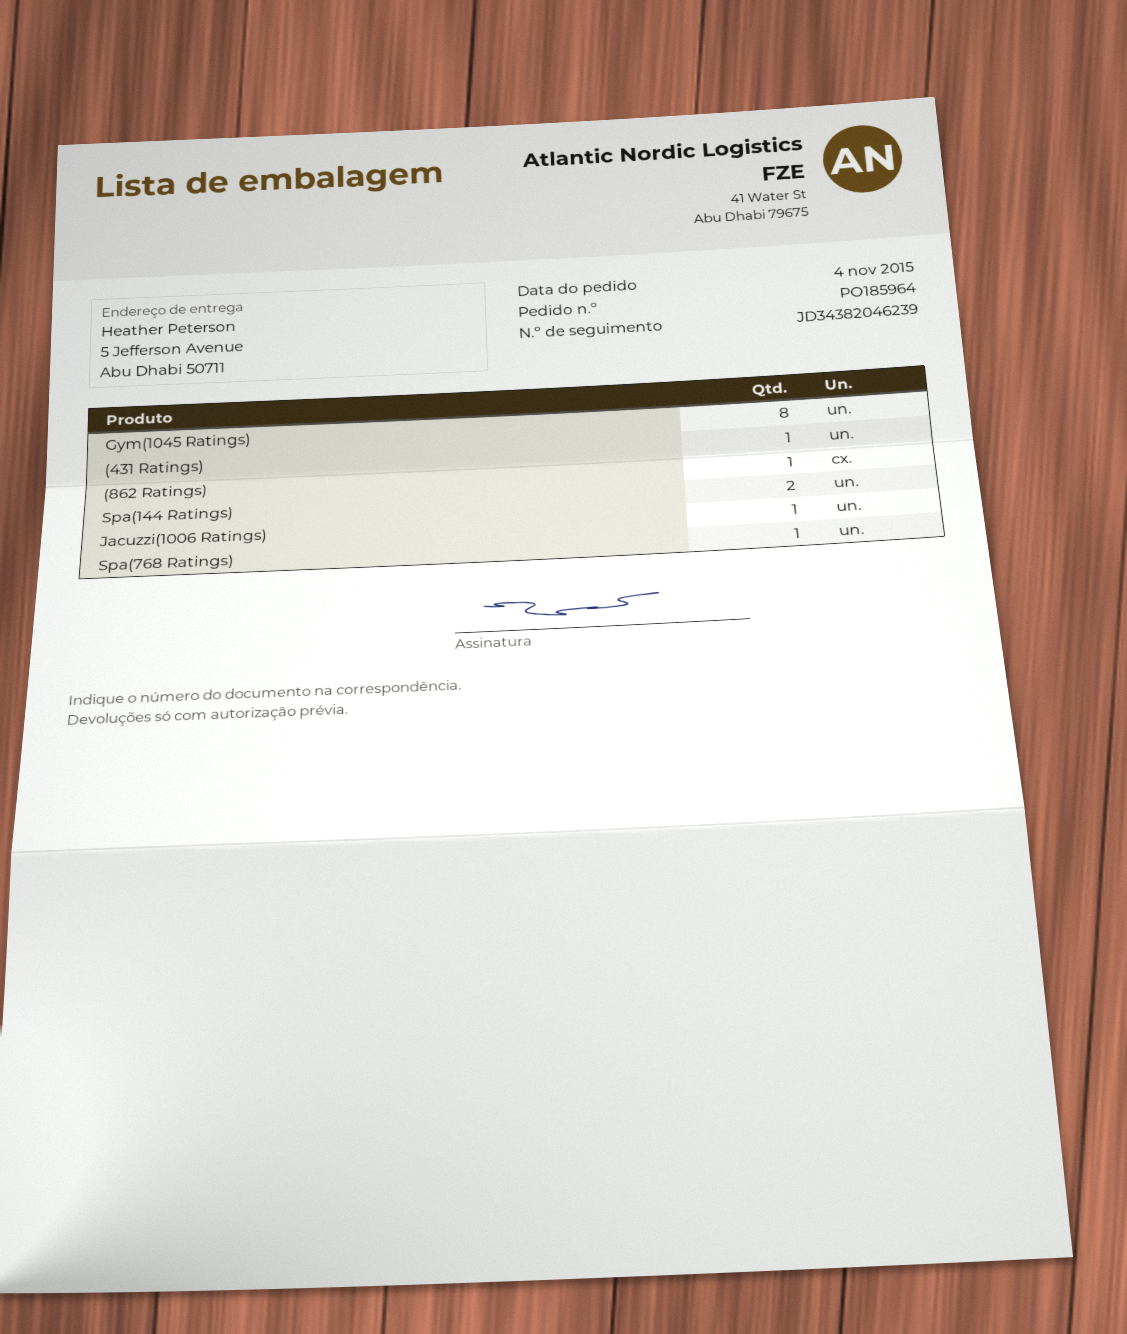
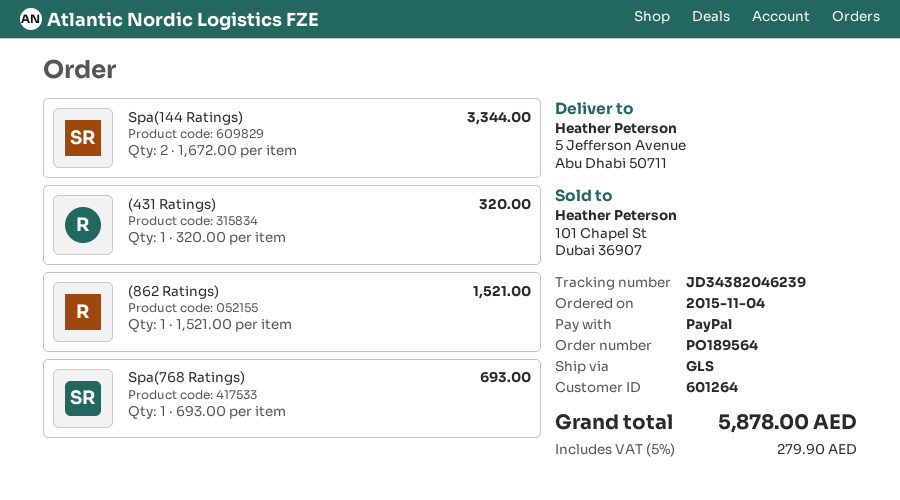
order number: PO185964 -> PO189564
Gym(1045 Ratings): 8 -> none
Jacuzzi(1006 Ratings): 1 -> none

